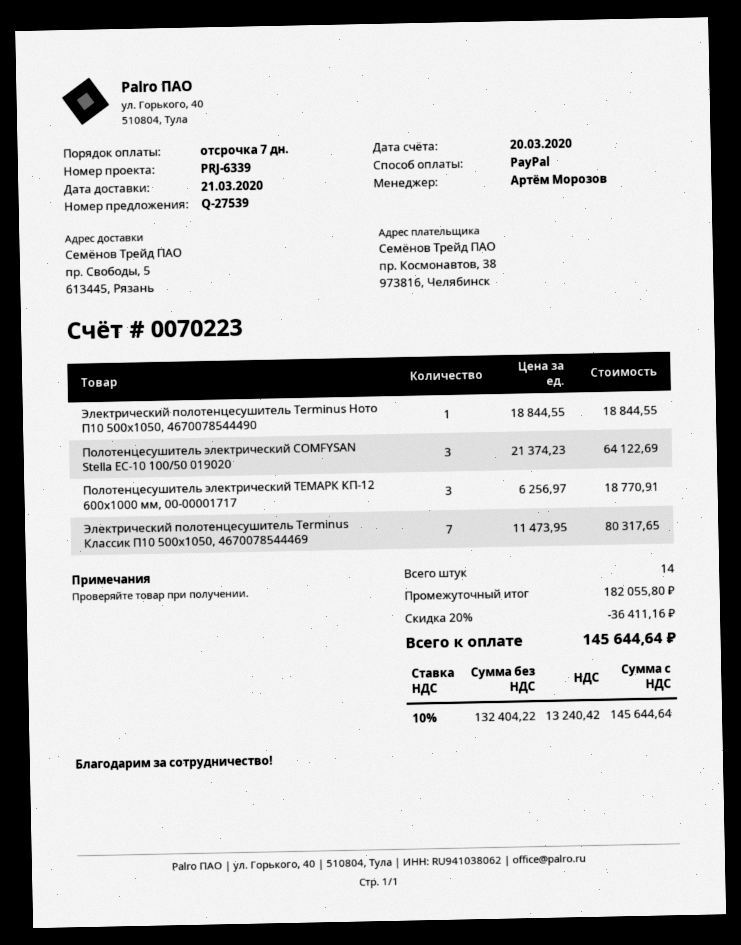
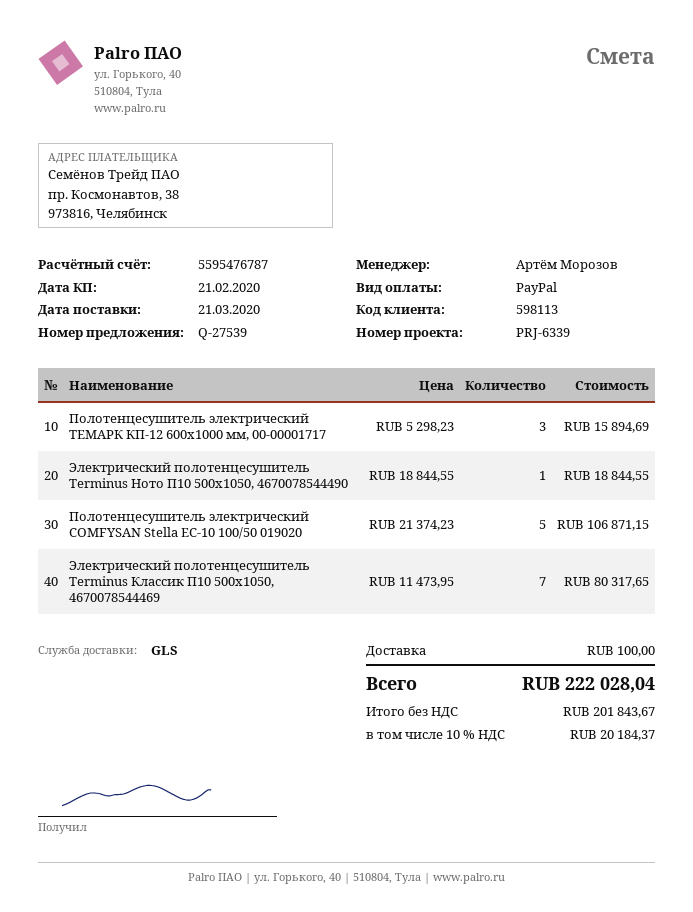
Полотенцесушитель электрический COMFYSAN Stella EC-10 100/50 019020: 3 x 21374.23 = 64122.69 -> 5 x 21374.23 = 106871.15
Полотенцесушитель электрический ТЕМАРК КП-12 600x1000 мм, 00-00001717: 3 x 6256.97 = 18770.91 -> 3 x 5298.23 = 15894.69
discount: 20% = 36411.16 -> none
shipping: none -> 100.00
net: 132404.22 -> 201843.67
tax: 10% = 13240.42 -> 10% = 20184.37
total: 145644.64 -> 222028.04

